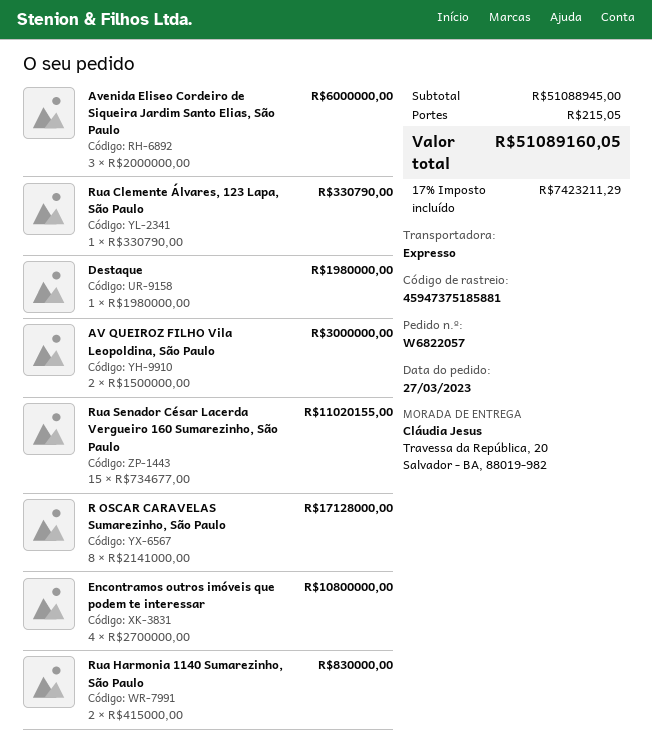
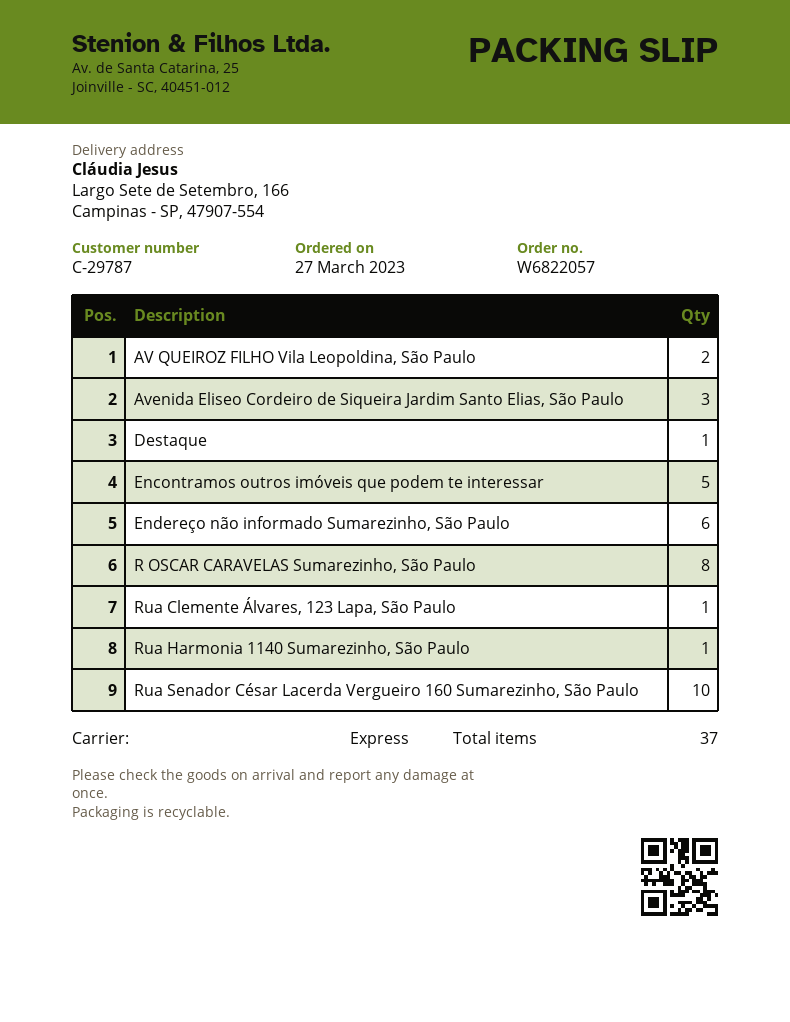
ship to: Travessa da República, 20, Salvador - BA, 88019-982 -> Largo Sete de Setembro, 166, Campinas - SP, 47907-554
Rua Senador César Lacerda Vergueiro 160 Sumarezinho, São Paulo: 15 -> 10
Encontramos outros imóveis que podem te interessar: 4 -> 5
Rua Harmonia 1140 Sumarezinho, São Paulo: 2 -> 1
Endereço não informado Sumarezinho, São Paulo: none -> 6

